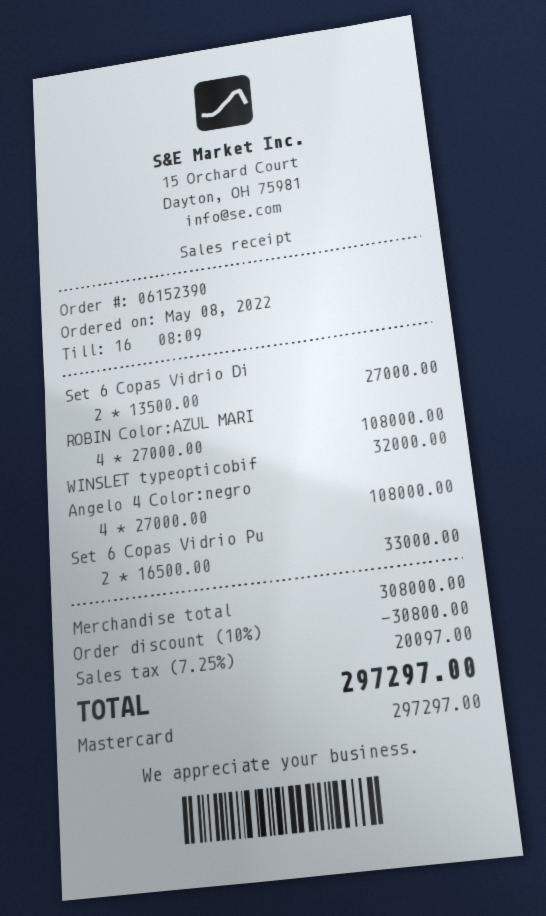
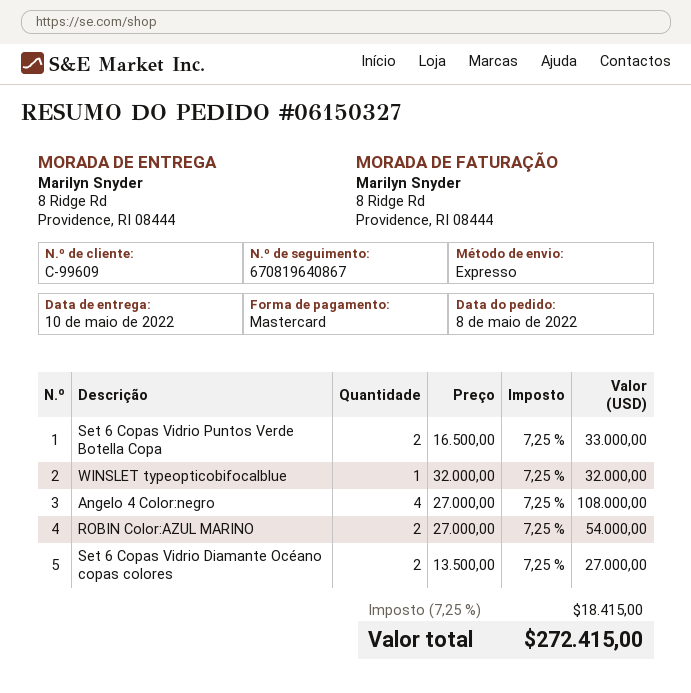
order number: 06152390 -> 06150327
ROBIN Color:AZUL MARI: 4 x 27000.00 = 108000.00 -> 2 x 27000.00 = 54000.00
discount: 10% = 30800.00 -> none
tax: 7.25% = 20097.00 -> 7.25% = 18415.00
total: 297297.00 -> 272415.00

